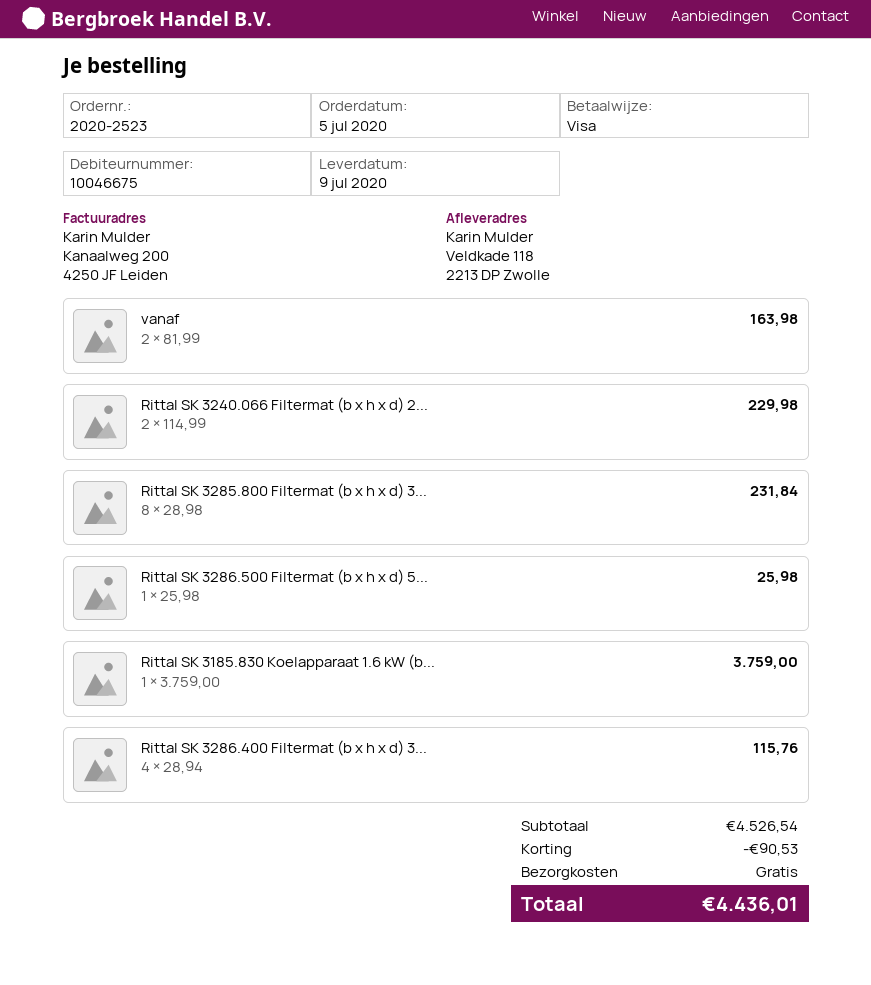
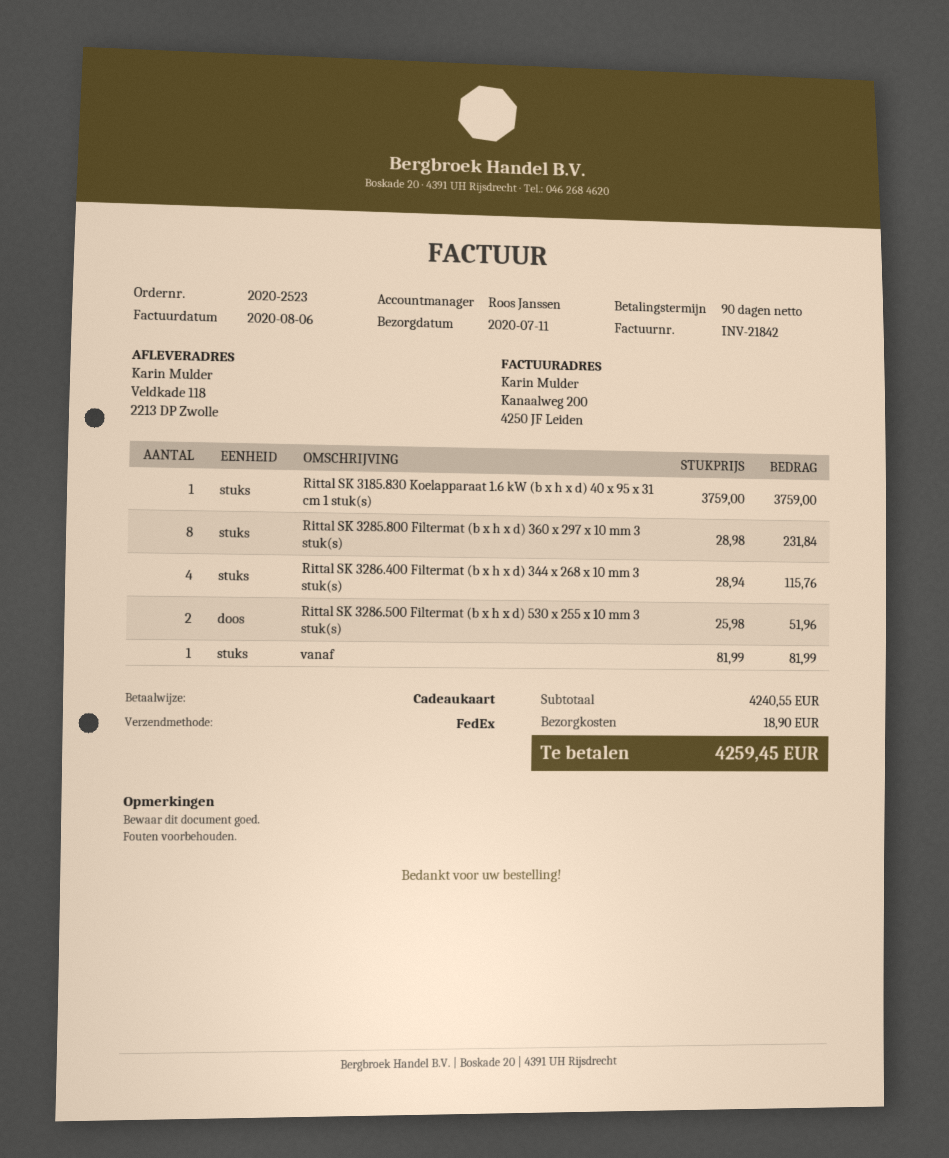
delivery date: 2020-07-09 -> 2020-07-11
payment method: Visa -> gift card
vanaf: 2 x 81.99 = 163.98 -> 1 x 81.99 = 81.99
Rittal SK 3240.066 Filtermat (b x h x d) 2...: 2 x 114.99 = 229.98 -> none
Rittal SK 3286.500 Filtermat (b x h x d) 5...: 1 x 25.98 = 25.98 -> 2 x 25.98 = 51.96
subtotal: 4526.54 -> 4240.55
discount: 90.53 -> none
shipping: 0.00 -> 18.90
total: 4436.01 -> 4259.45

